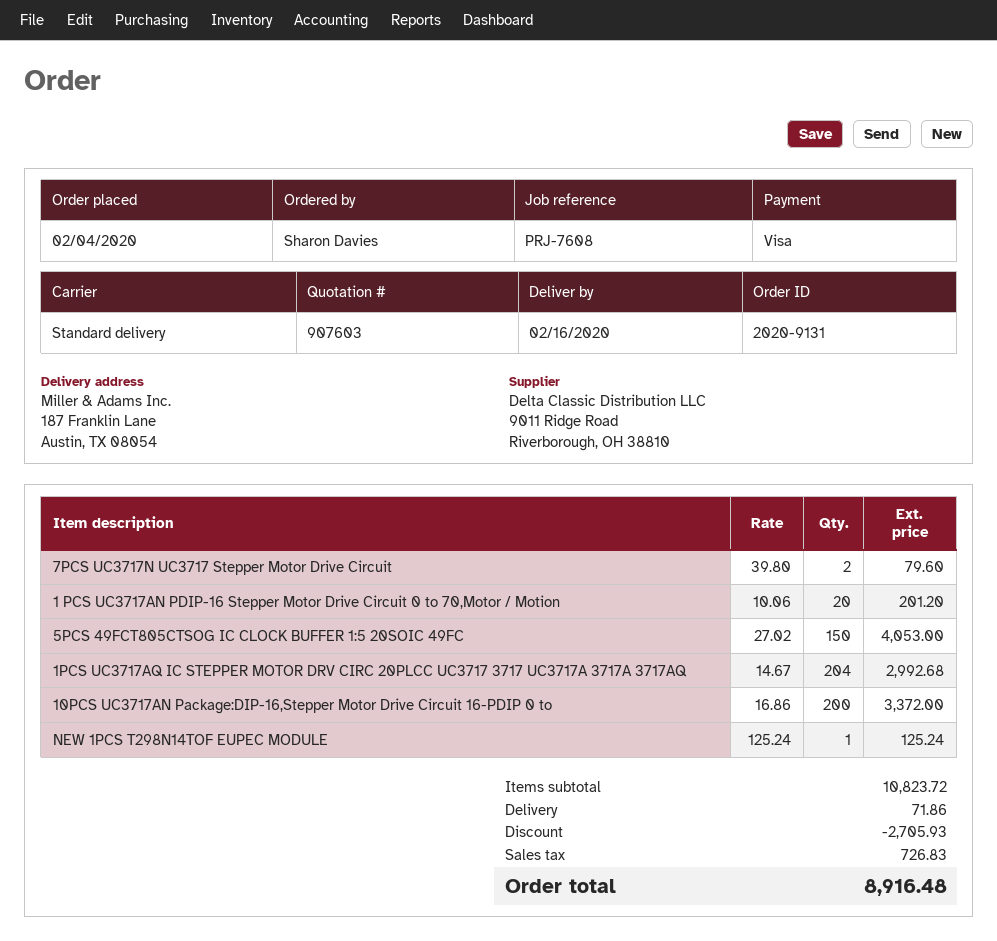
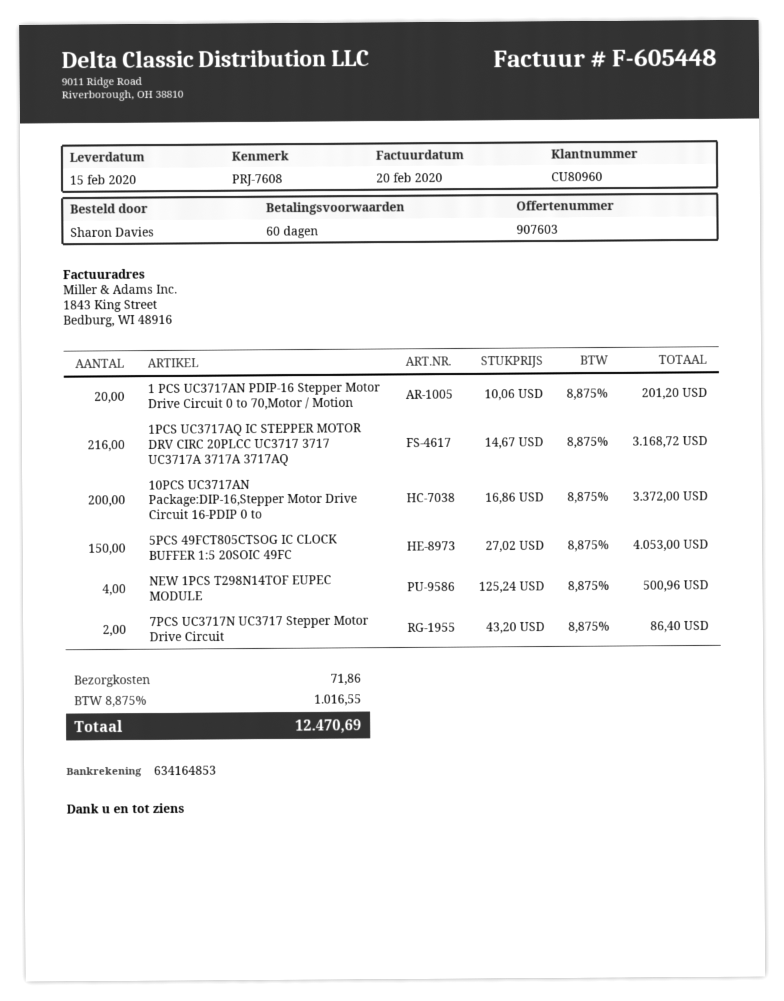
delivery date: 2020-02-16 -> 2020-02-15
7PCS UC3717N UC3717 Stepper Motor Drive Circuit: 2 x 39.80 = 79.60 -> 2 x 43.20 = 86.40
1PCS UC3717AQ IC STEPPER MOTOR DRV CIRC 20PLCC UC3717 3717 UC3717A 3717A 3717AQ: 204 x 14.67 = 2992.68 -> 216 x 14.67 = 3168.72
NEW 1PCS T298N14TOF EUPEC MODULE: 1 x 125.24 = 125.24 -> 4 x 125.24 = 500.96
discount: 2705.93 -> none
tax: 726.83 -> 1016.55
total: 8916.48 -> 12470.69

